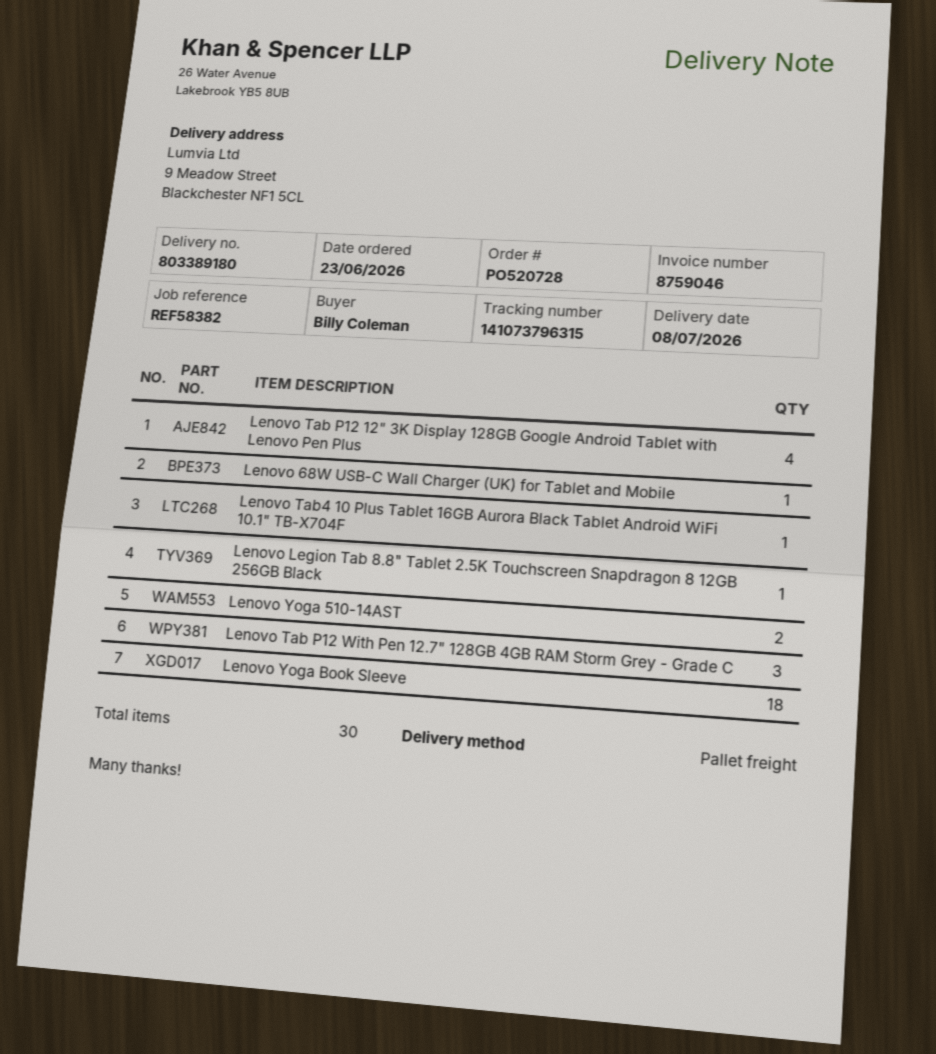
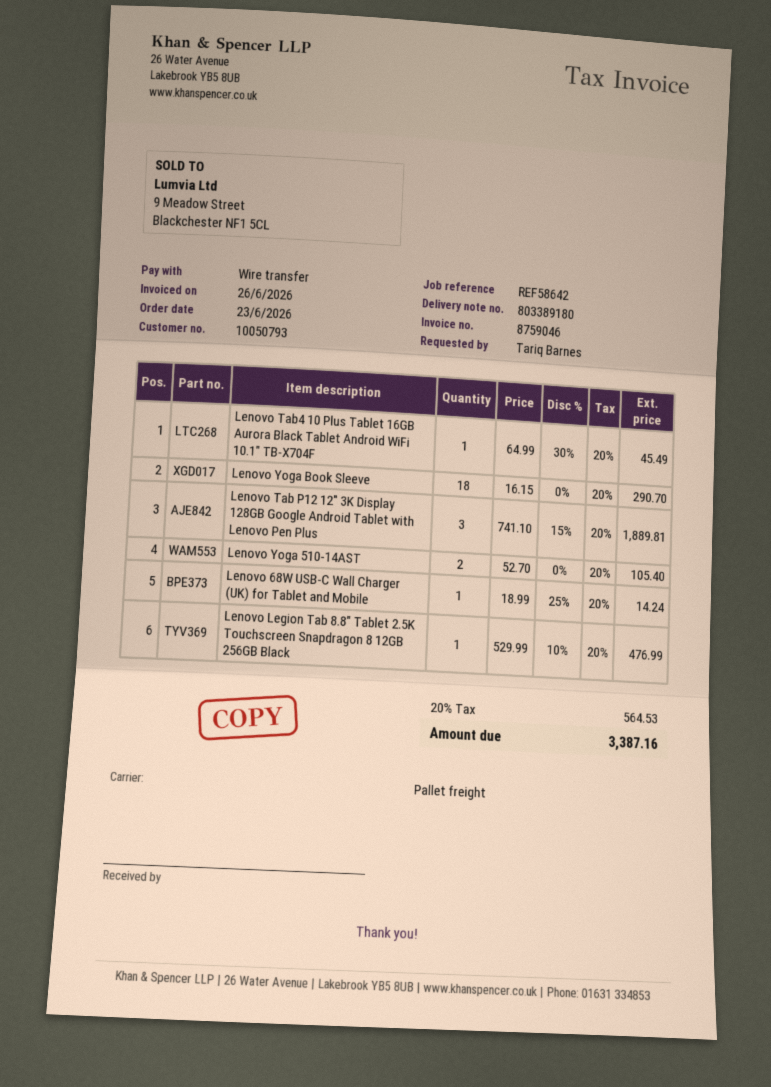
reference: REF58382 -> REF58642
ordered by: Billy Coleman -> Tariq Barnes
Lenovo Tab P12 12" 3K Display 128GB Google Android Tablet with Lenovo Pen Plus: 4 -> 3
Lenovo Tab P12 With Pen 12.7" 128GB 4GB RAM Storm Grey - Grade C: 3 -> none

